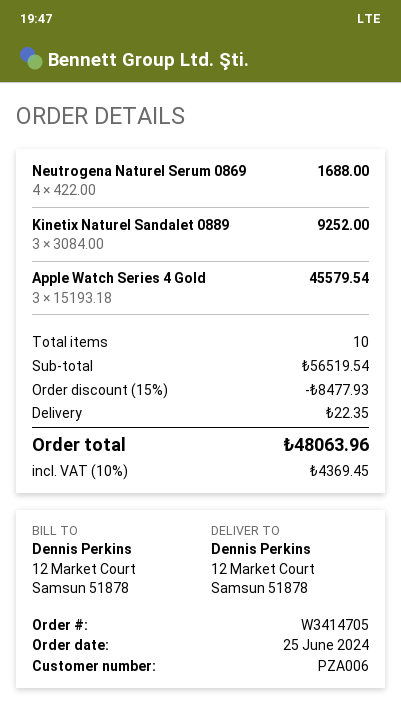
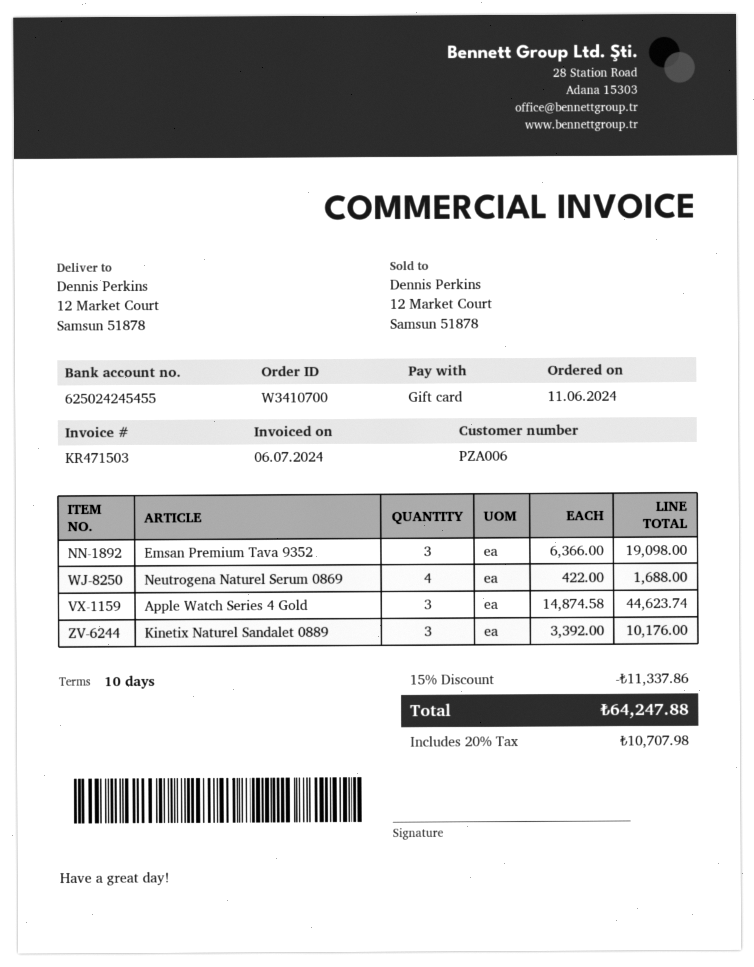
order number: W3414705 -> W3410700
order date: 2024-06-25 -> 2024-06-11
Kinetix Naturel Sandalet 0889: 3 x 3084.00 = 9252.00 -> 3 x 3392.00 = 10176.00
Apple Watch Series 4 Gold: 3 x 15193.18 = 45579.54 -> 3 x 14874.58 = 44623.74
Emsan Premium Tava 9352: none -> 3 x 6366.00 = 19098.00
discount: 15% = 8477.93 -> 15% = 11337.86
shipping: 22.35 -> none
tax: 10% = 4369.45 -> 20% = 10707.98
total: 48063.96 -> 64247.88

